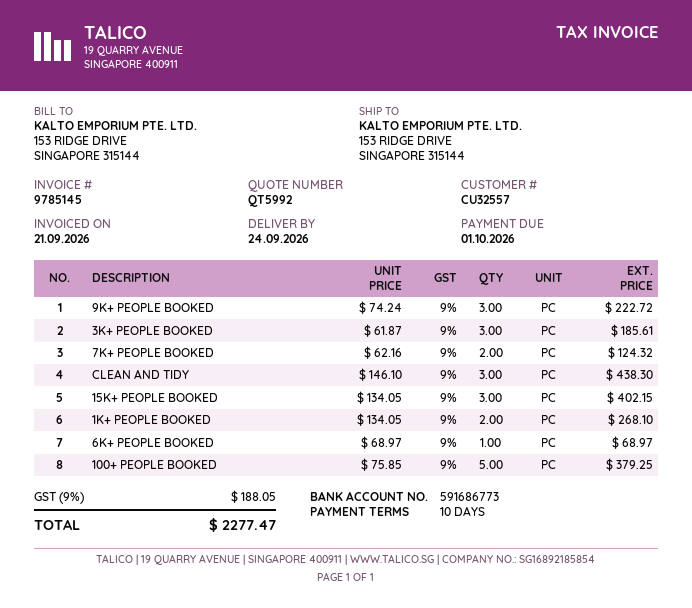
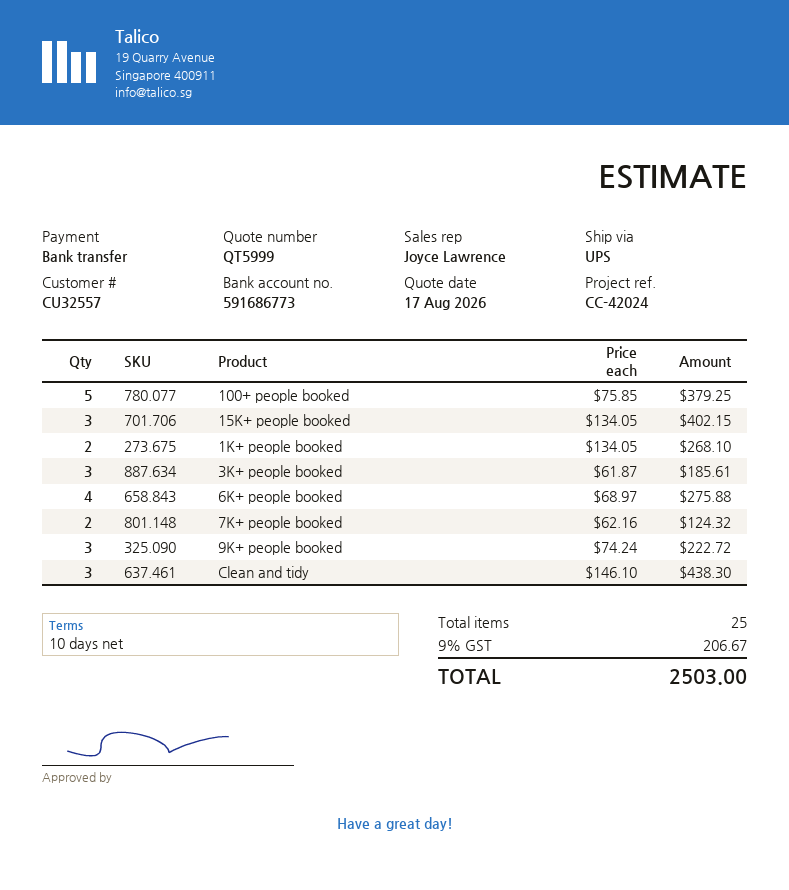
quote number: QT5992 -> QT5999
6K+ PEOPLE BOOKED: 1 x 68.97 = 68.97 -> 4 x 68.97 = 275.88
tax: 9% = 188.05 -> 9% = 206.67
total: 2277.47 -> 2503.00

